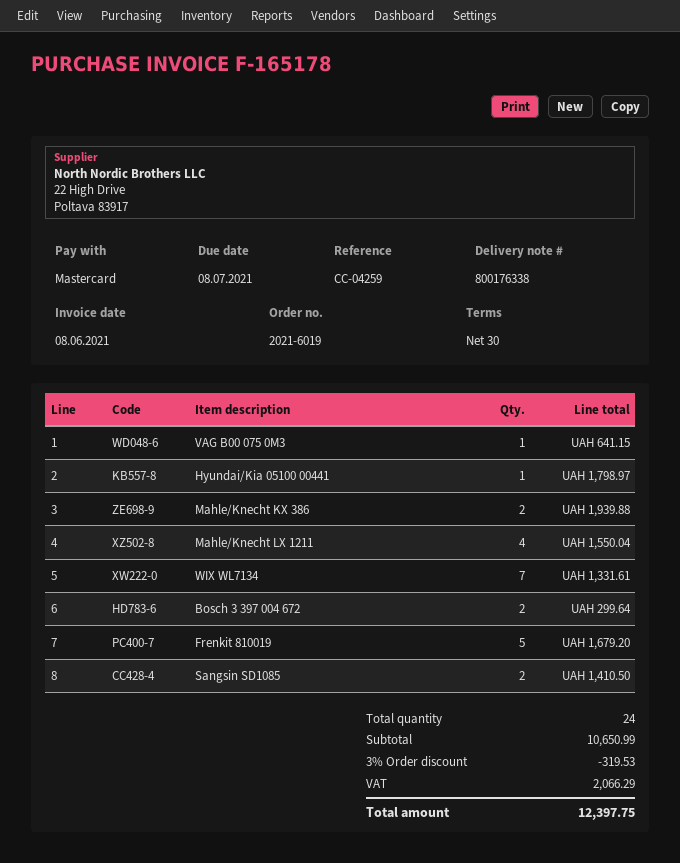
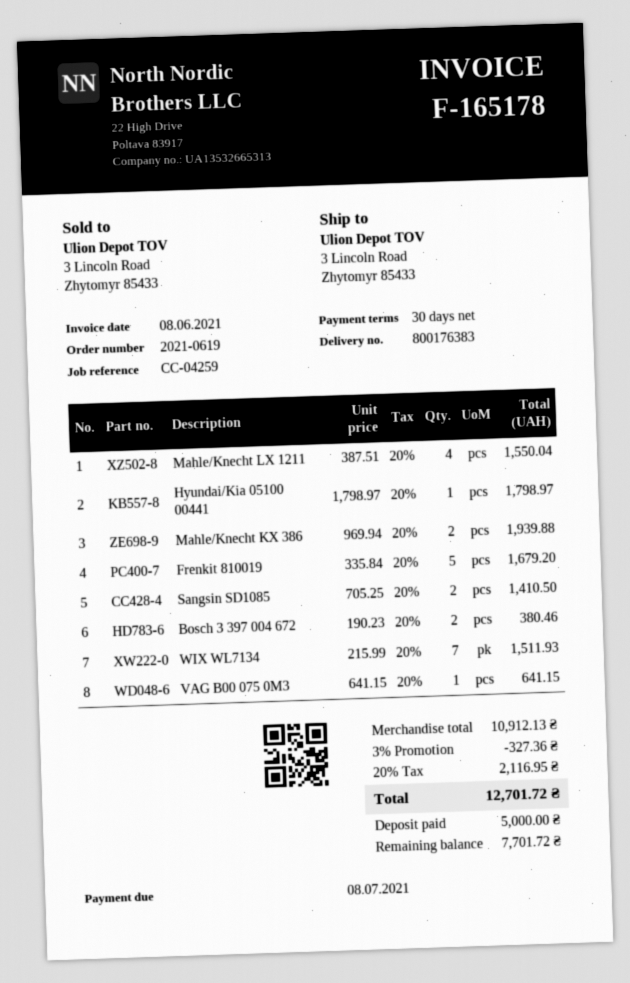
order number: 2021-6019 -> 2021-0619
delivery note number: 800176338 -> 800176383
WIX WL7134: 7 for 1331.61 -> 7 for 1511.93
Bosch 3 397 004 672: 2 for 299.64 -> 2 for 380.46
subtotal: 10650.99 -> 10912.13
discount: 3% = 319.53 -> 3% = 327.36
tax: 2066.29 -> 2116.95
total: 12397.75 -> 12701.72

